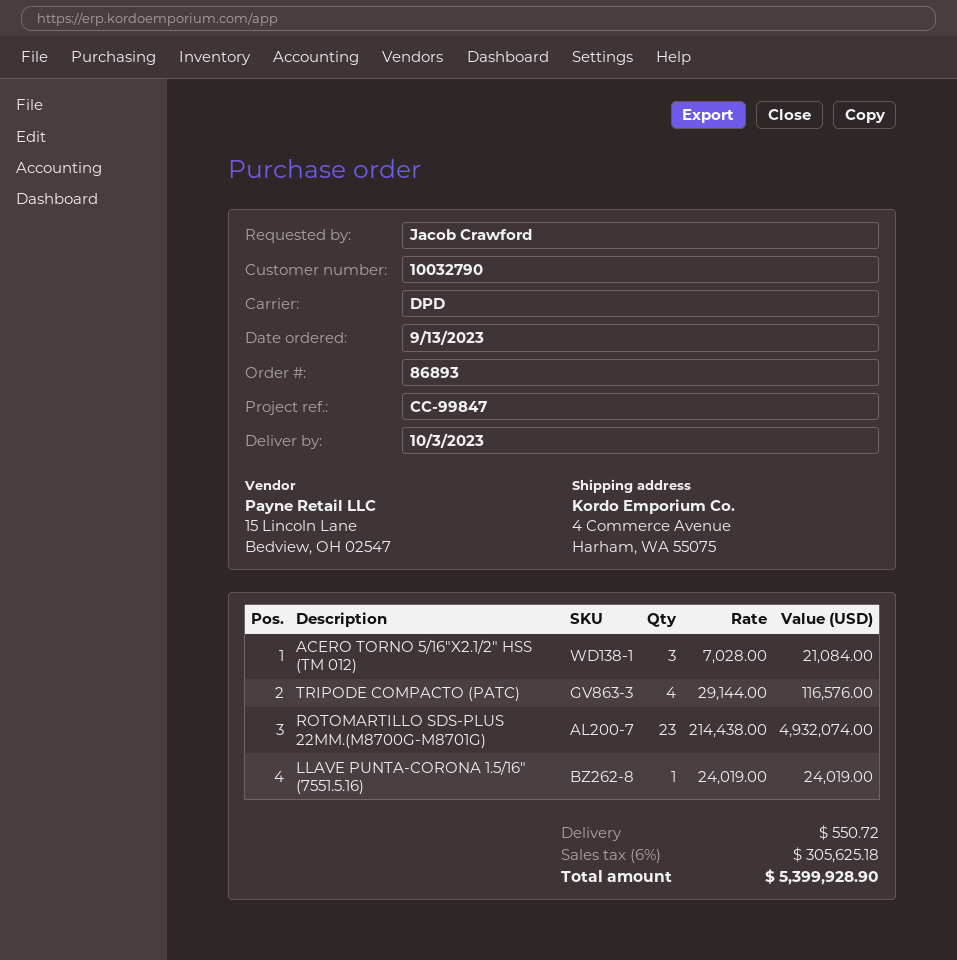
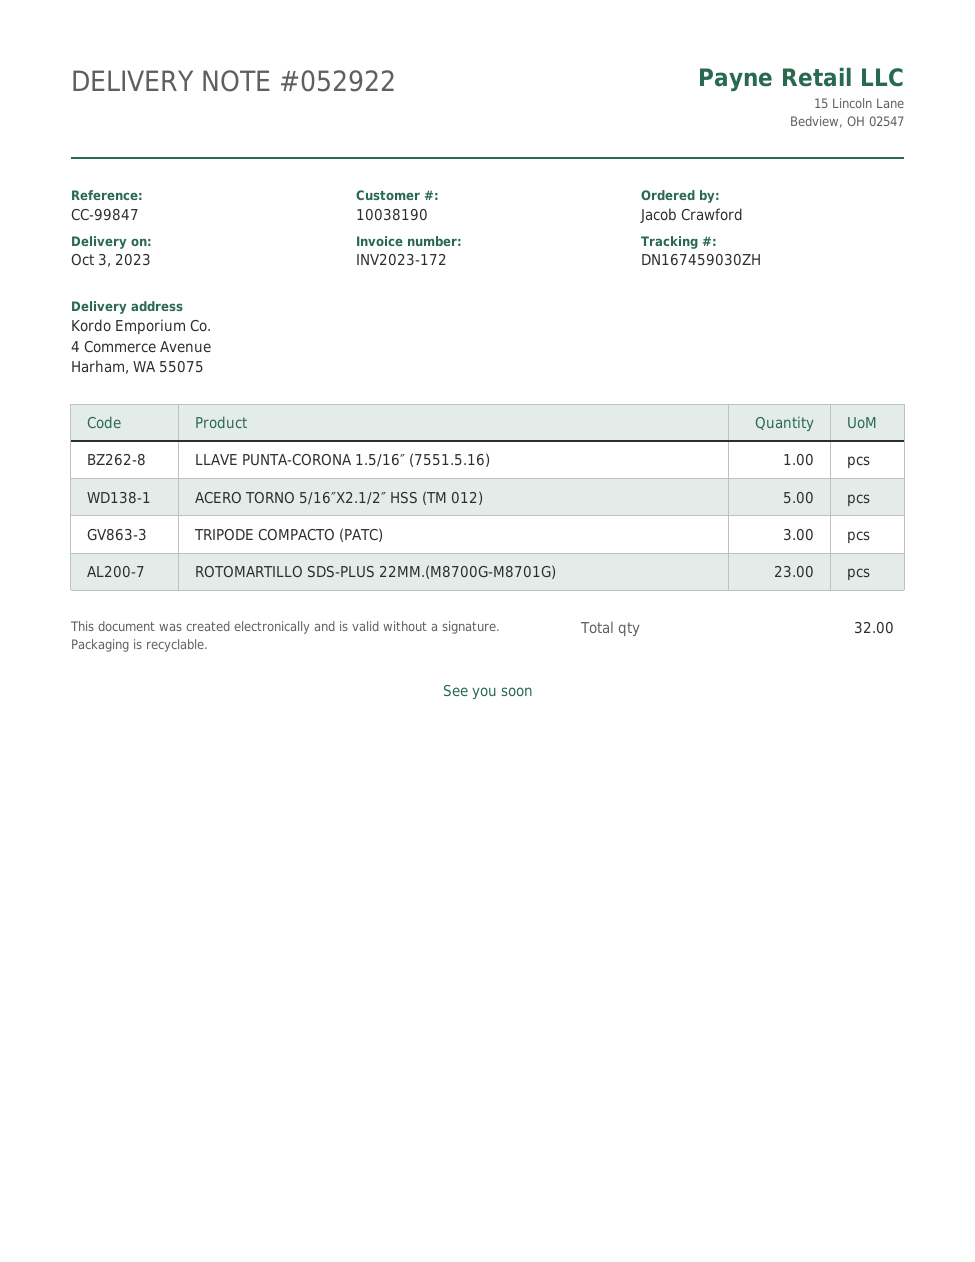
customer number: 10032790 -> 10038190
ACERO TORNO 5/16″X2.1/2″ HSS (TM 012): 3 -> 5
TRIPODE COMPACTO (PATC): 4 -> 3

